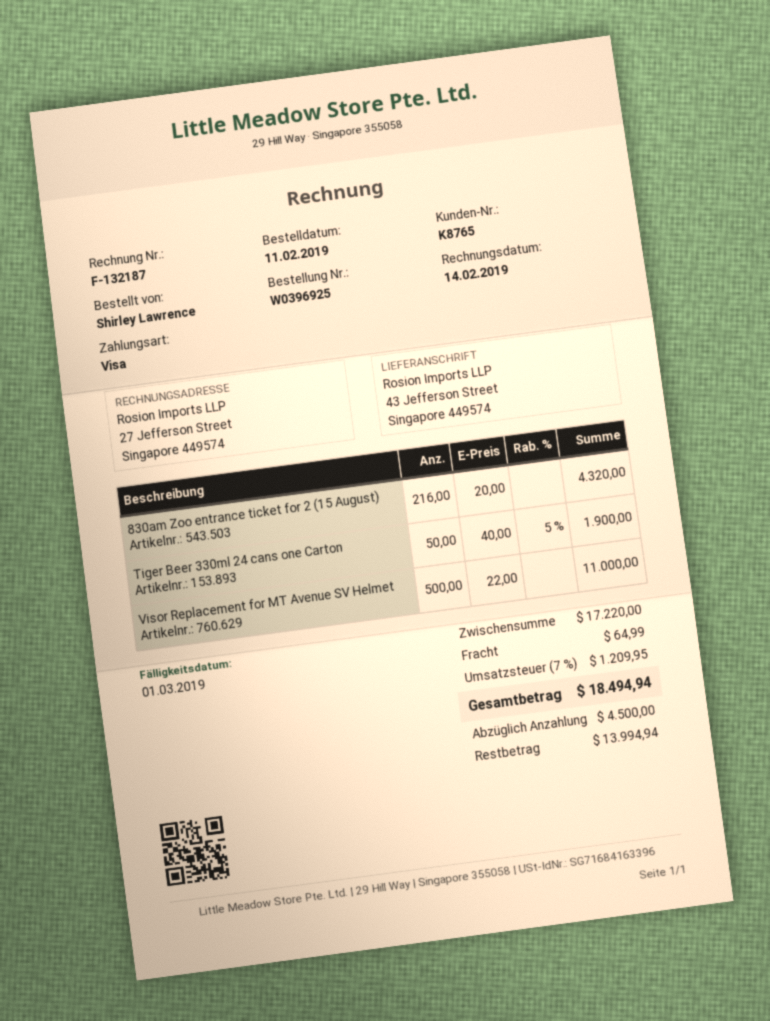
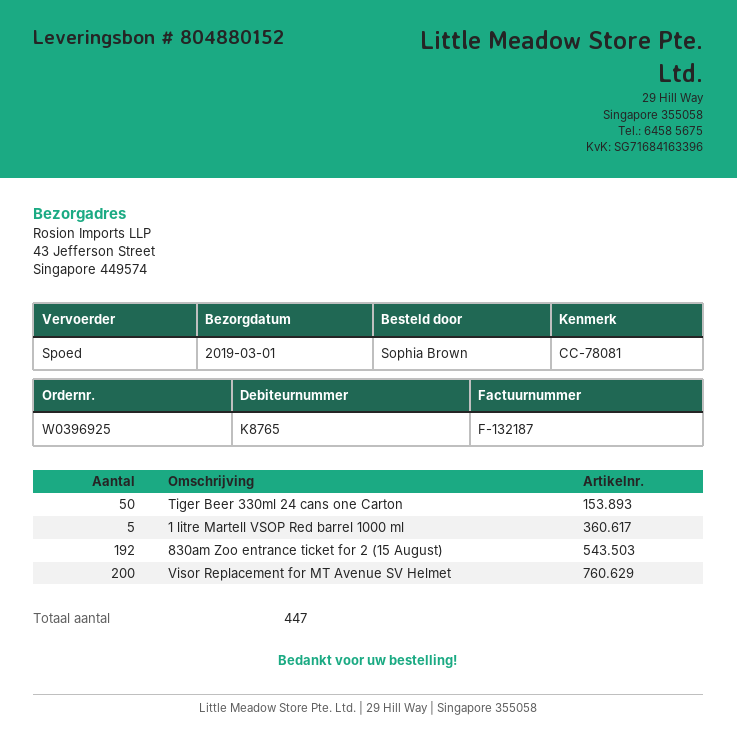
ordered by: Shirley Lawrence -> Sophia Brown
830am Zoo entrance ticket for 2 (15 August): 216 -> 192
Visor Replacement for MT Avenue SV Helmet: 500 -> 200
1 litre Martell VSOP Red barrel 1000 ml: none -> 5

